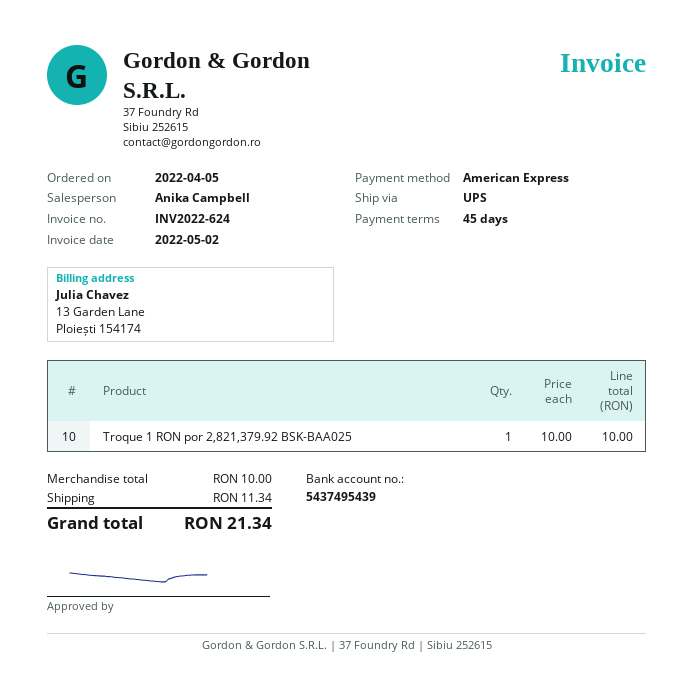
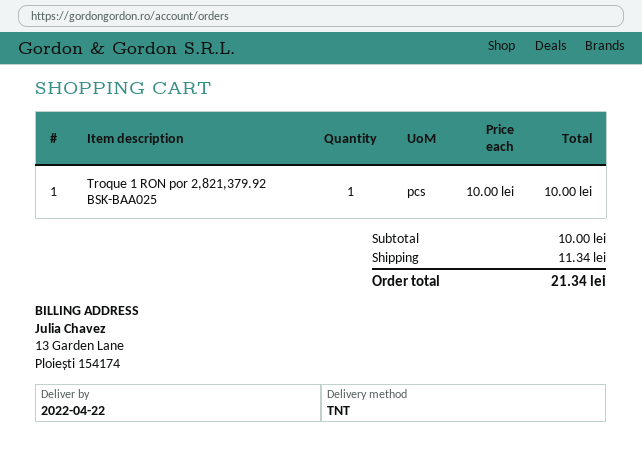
shipping method: UPS -> TNT

